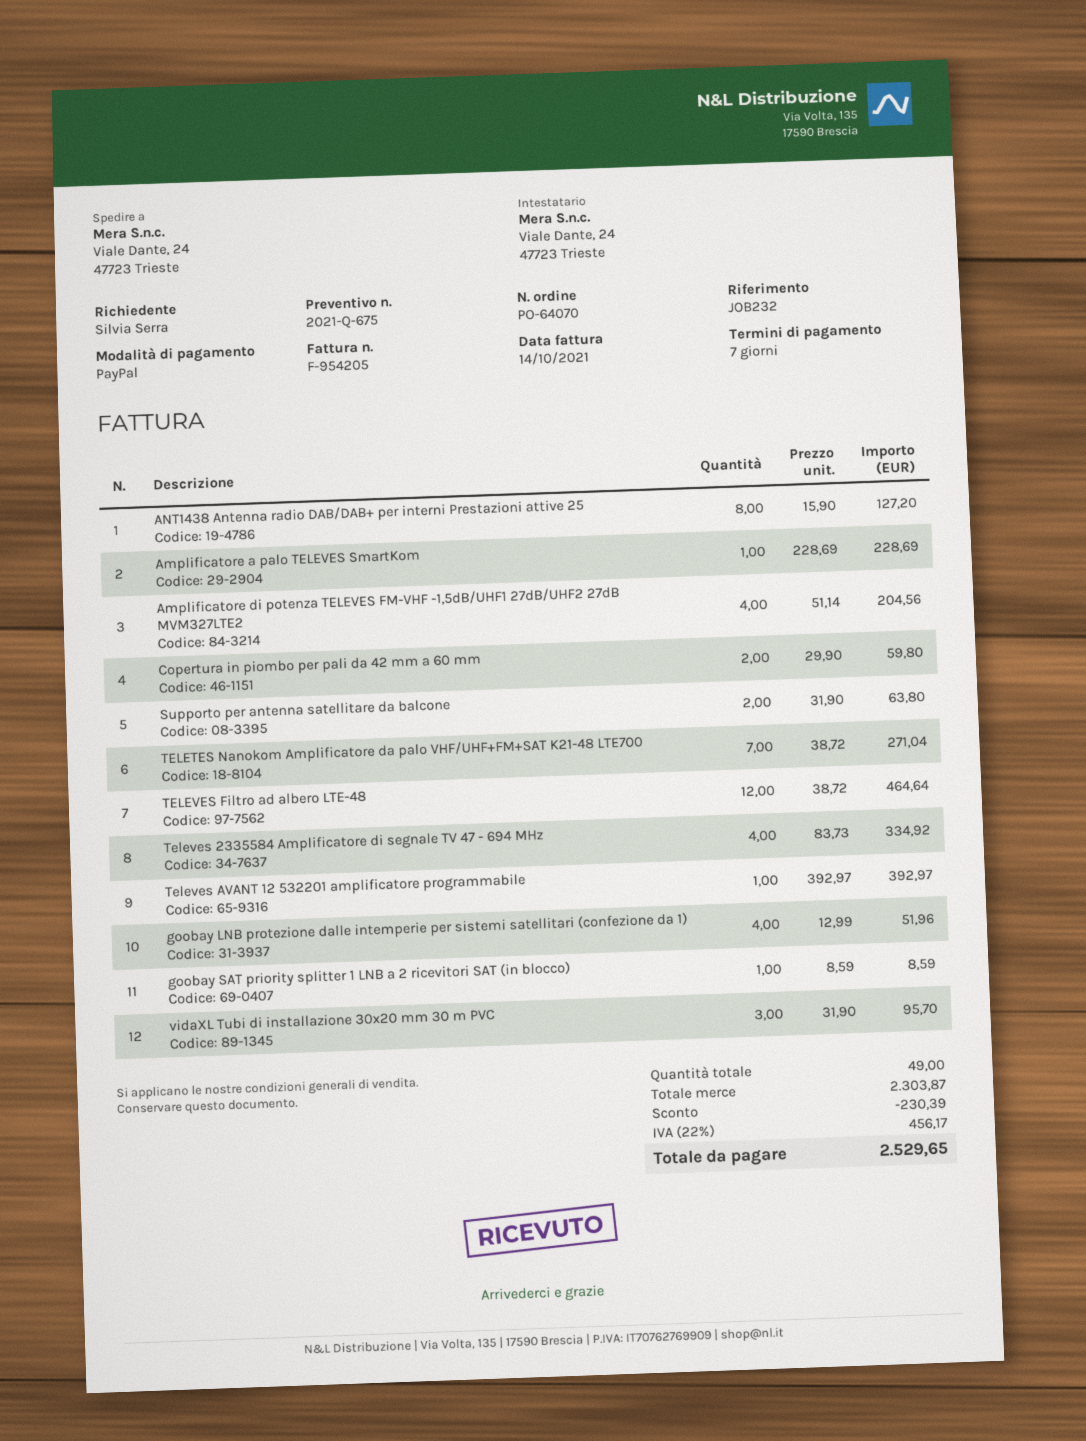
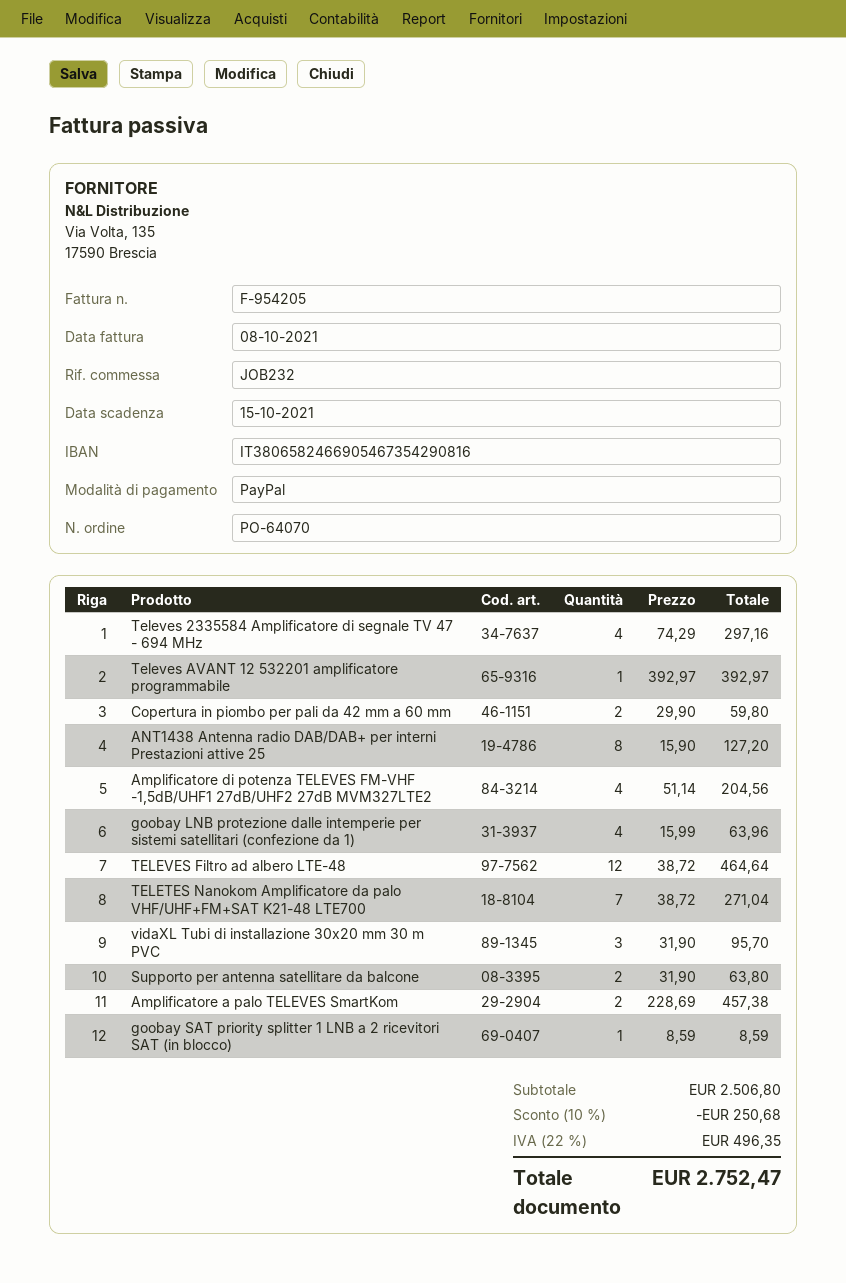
invoice date: 2021-10-14 -> 2021-10-08
Amplificatore a palo TELEVES SmartKom: 1 x 228.69 = 228.69 -> 2 x 228.69 = 457.38
Televes 2335584 Amplificatore di segnale TV 47 - 694 MHz: 4 x 83.73 = 334.92 -> 4 x 74.29 = 297.16
goobay LNB protezione dalle intemperie per sistemi satellitari (confezione da 1): 4 x 12.99 = 51.96 -> 4 x 15.99 = 63.96
subtotal: 2303.87 -> 2506.80
discount: 230.39 -> 250.68
tax: 22% = 456.17 -> 22% = 496.35
total: 2529.65 -> 2752.47

